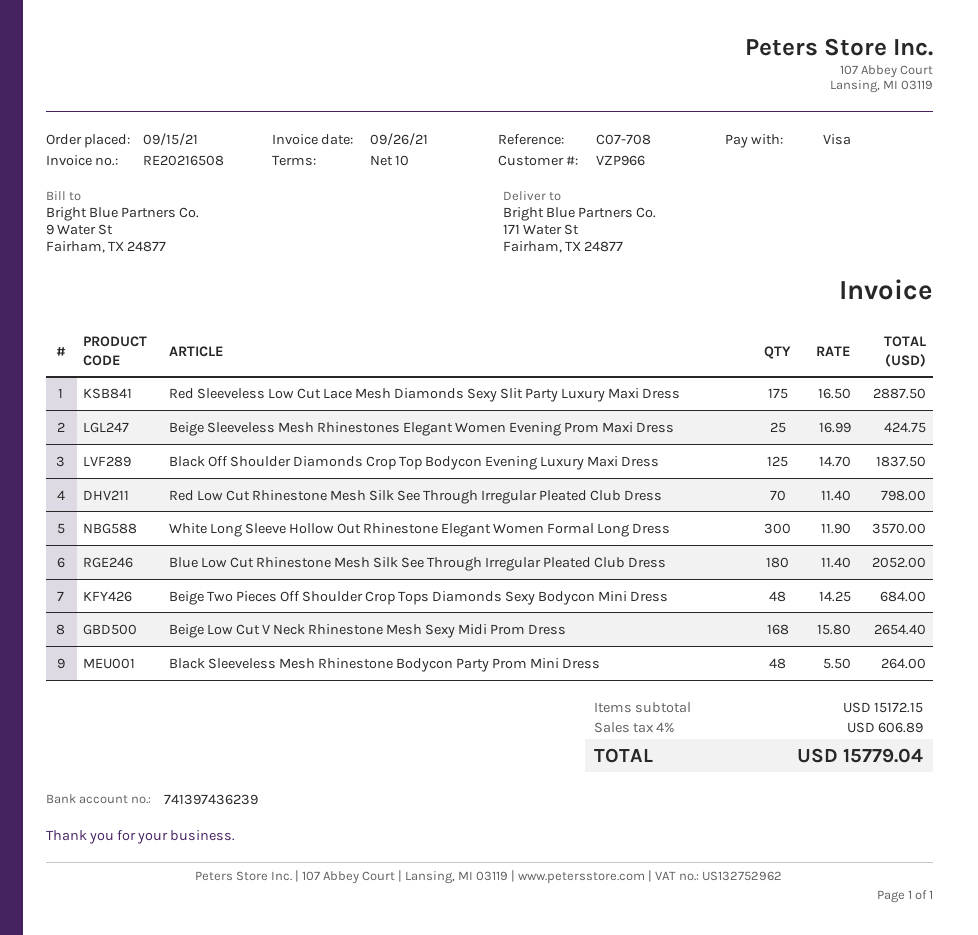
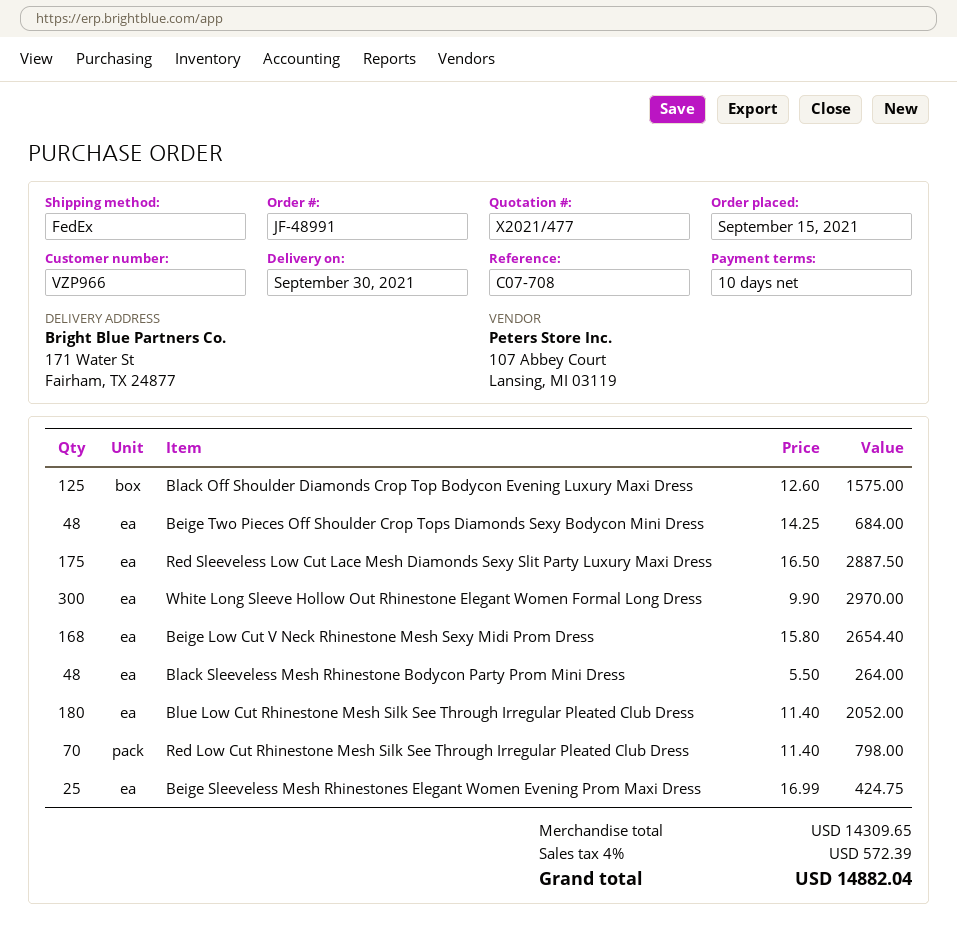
Black Off Shoulder Diamonds Crop Top Bodycon Evening Luxury Maxi Dress: 125 x 14.70 = 1837.50 -> 125 x 12.60 = 1575.00
White Long Sleeve Hollow Out Rhinestone Elegant Women Formal Long Dress: 300 x 11.90 = 3570.00 -> 300 x 9.90 = 2970.00
subtotal: 15172.15 -> 14309.65
tax: 4% = 606.89 -> 4% = 572.39
total: 15779.04 -> 14882.04

